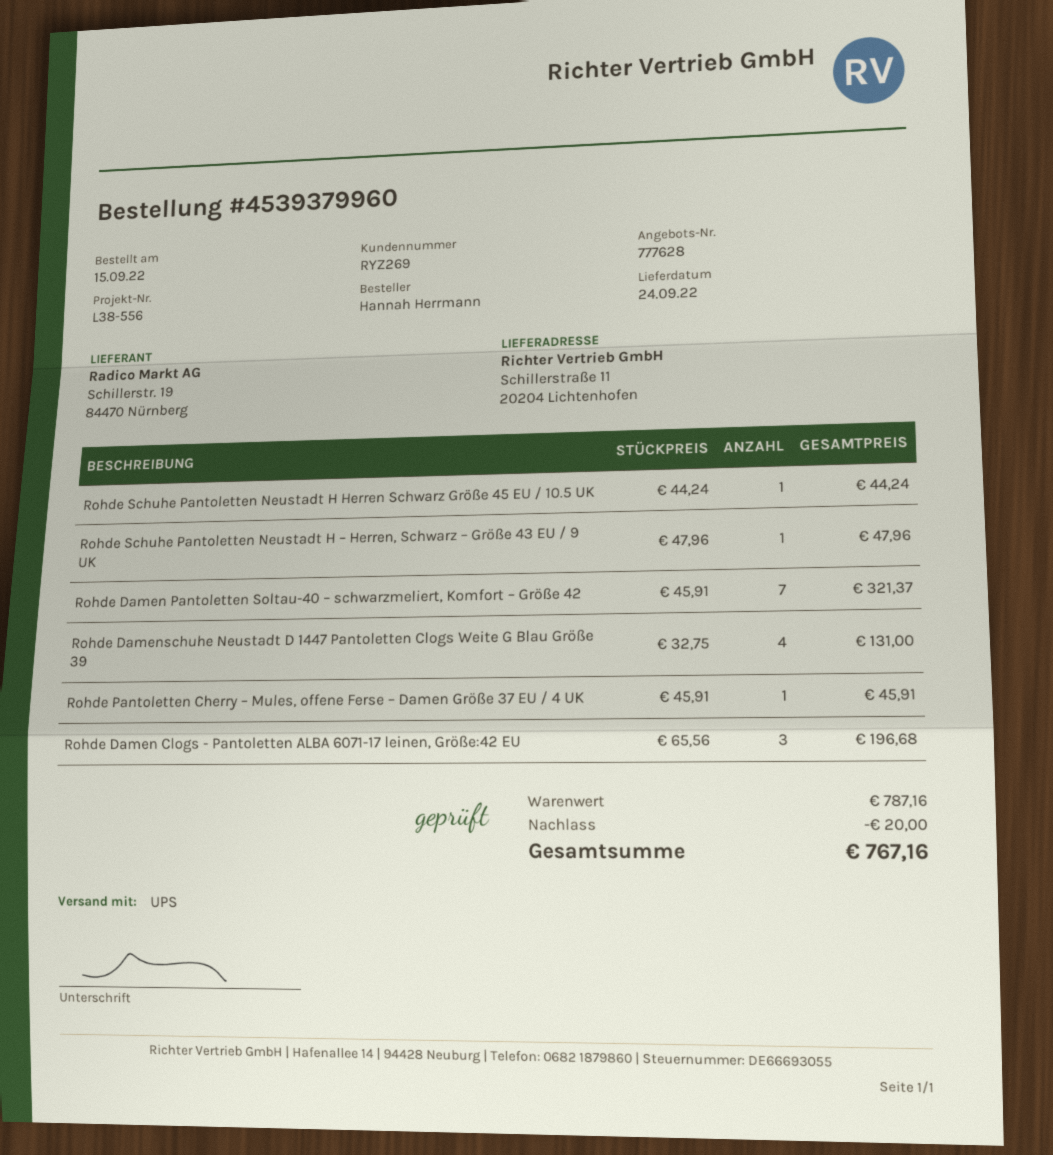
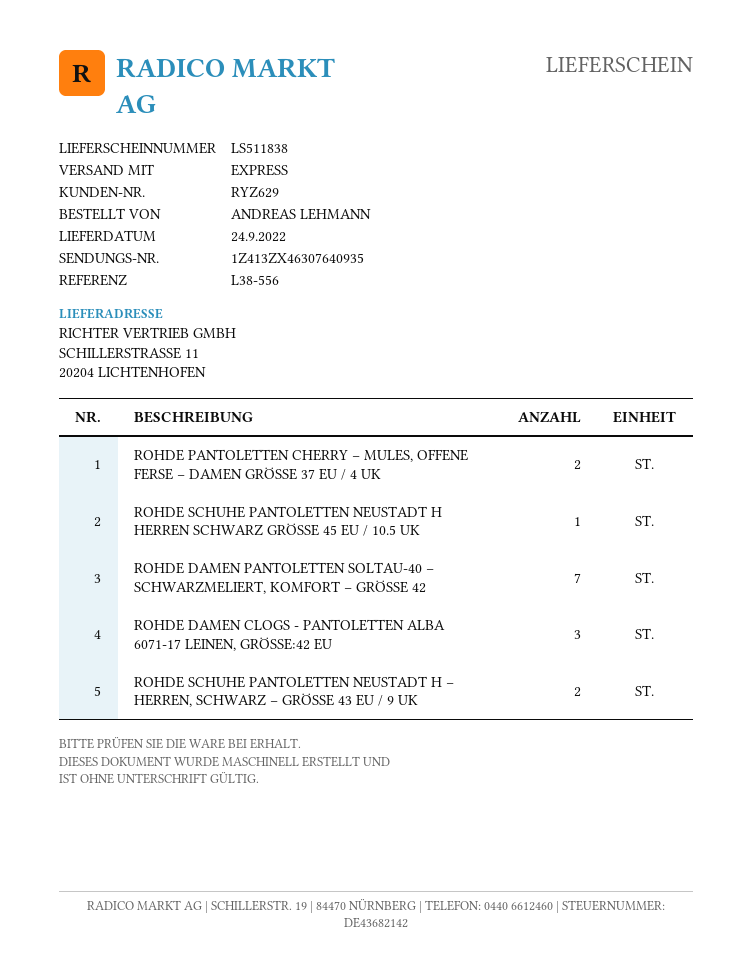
customer number: RYZ269 -> RYZ629
ordered by: Hannah Herrmann -> ANDREAS LEHMANN
shipping method: UPS -> express
Rohde Schuhe Pantoletten Neustadt H – Herren, Schwarz – Größe 43 EU / 9 UK: 1 -> 2
Rohde Damenschuhe Neustadt D 1447 Pantoletten Clogs Weite G Blau Größe 39: 4 -> none
Rohde Pantoletten Cherry – Mules, offene Ferse – Damen Größe 37 EU / 4 UK: 1 -> 2

